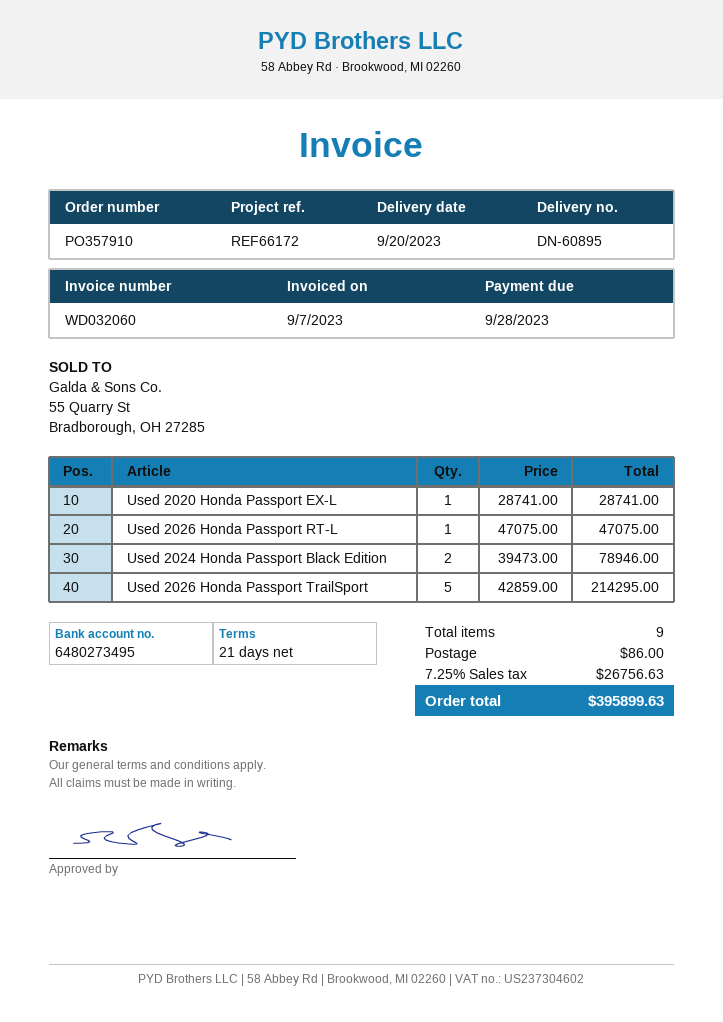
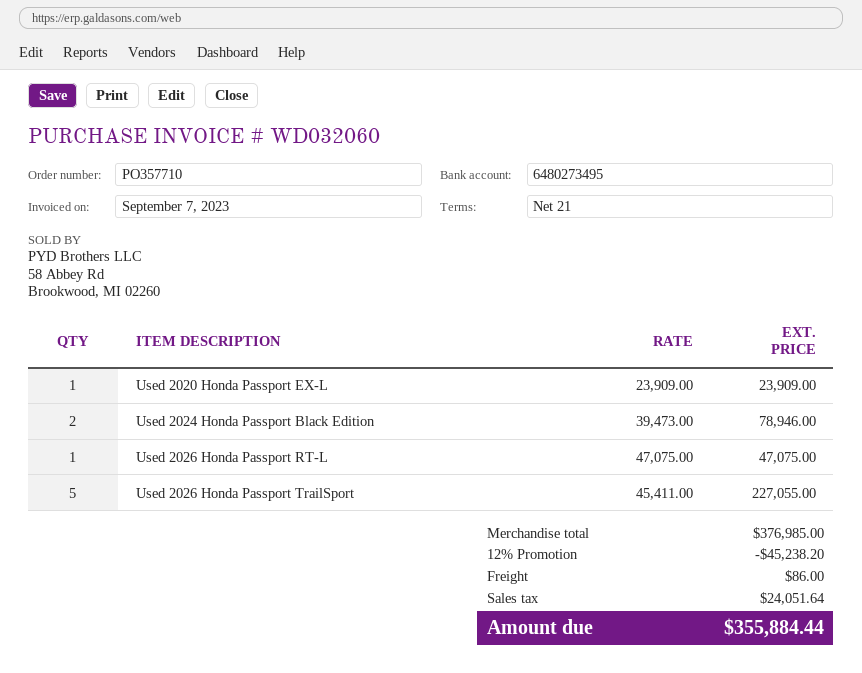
order number: PO357910 -> PO357710
Used 2020 Honda Passport EX-L: 1 x 28741.00 = 28741.00 -> 1 x 23909.00 = 23909.00
Used 2026 Honda Passport TrailSport: 5 x 42859.00 = 214295.00 -> 5 x 45411.00 = 227055.00
discount: none -> 12% = 45238.20
tax: 26756.63 -> 24051.64
total: 395899.63 -> 355884.44

